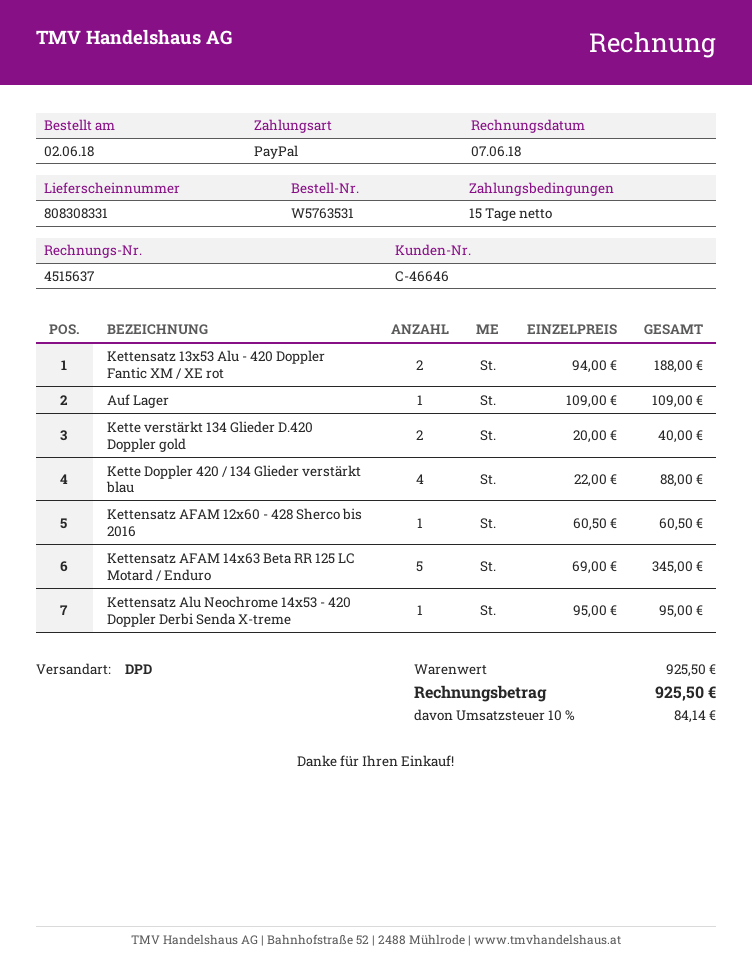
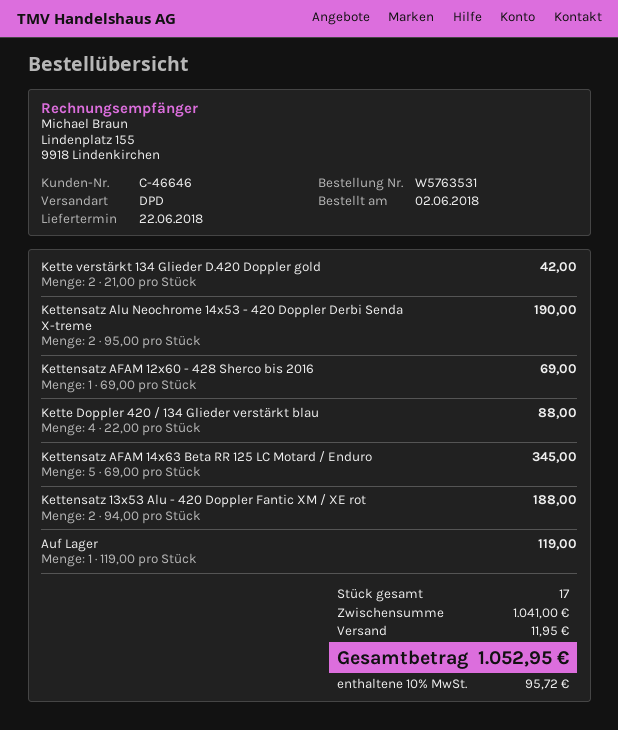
Auf Lager: 1 x 109.00 = 109.00 -> 1 x 119.00 = 119.00
Kette verstärkt 134 Glieder D.420 Doppler gold: 2 x 20.00 = 40.00 -> 2 x 21.00 = 42.00
Kettensatz AFAM 12x60 - 428 Sherco bis 2016: 1 x 60.50 = 60.50 -> 1 x 69.00 = 69.00
Kettensatz Alu Neochrome 14x53 - 420 Doppler Derbi Senda X-treme: 1 x 95.00 = 95.00 -> 2 x 95.00 = 190.00
subtotal: 925.50 -> 1041.00
shipping: none -> 11.95
tax: 10% = 84.14 -> 10% = 95.72
total: 925.50 -> 1052.95

